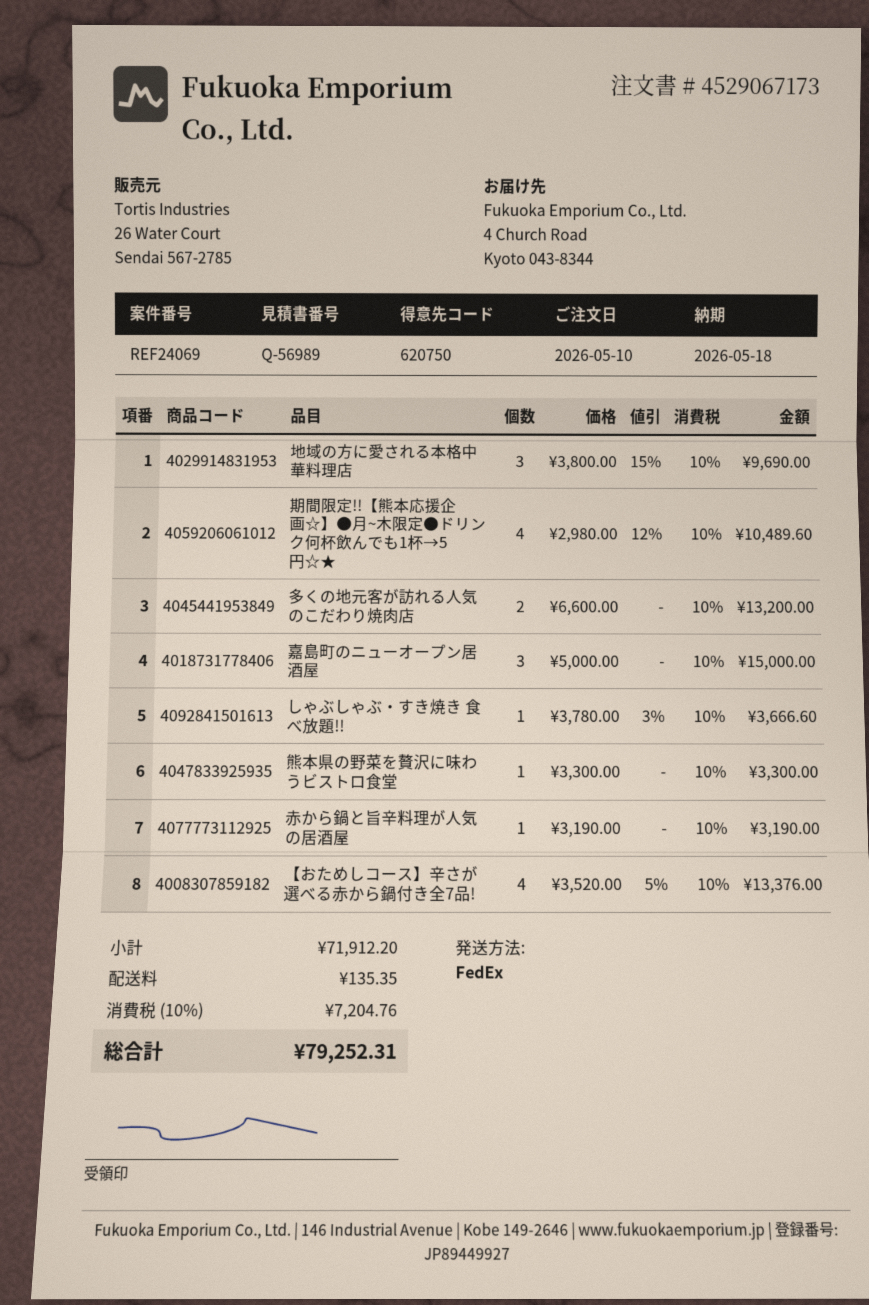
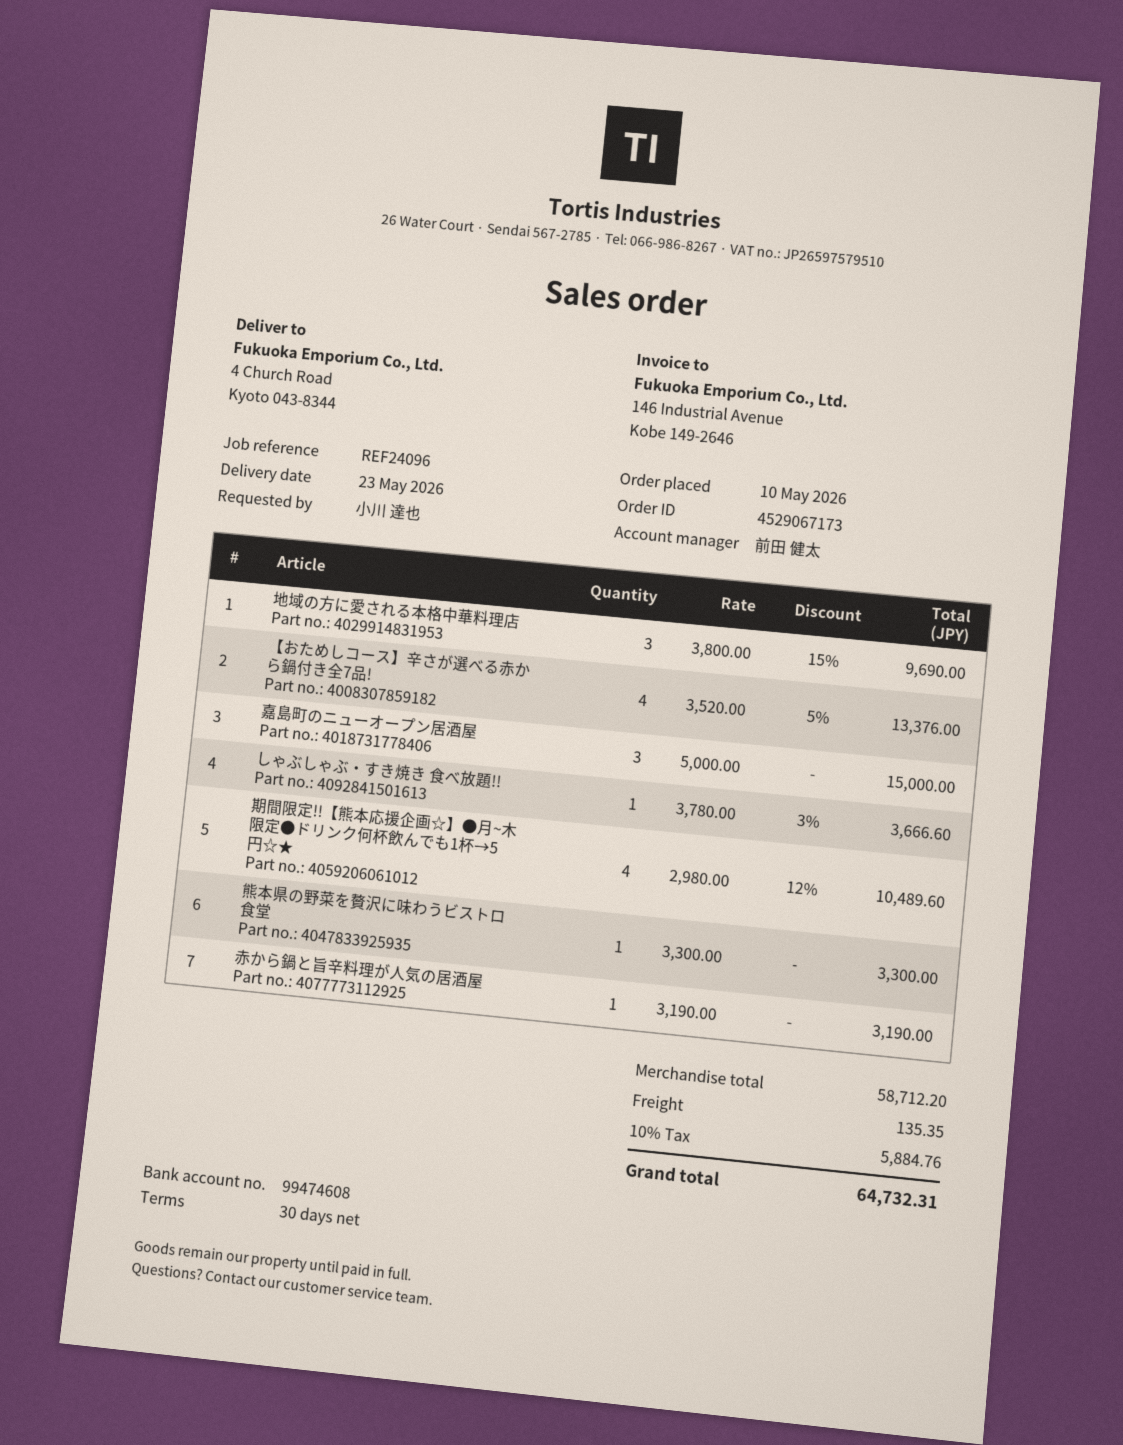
delivery date: 2026-05-18 -> 2026-05-23
reference: REF24069 -> REF24096
多くの地元客が訪れる人気のこだわり焼肉店: 2 x 6600.00 = 13200.00 -> none
subtotal: 71912.20 -> 58712.20
tax: 10% = 7204.76 -> 10% = 5884.76
total: 79252.31 -> 64732.31

